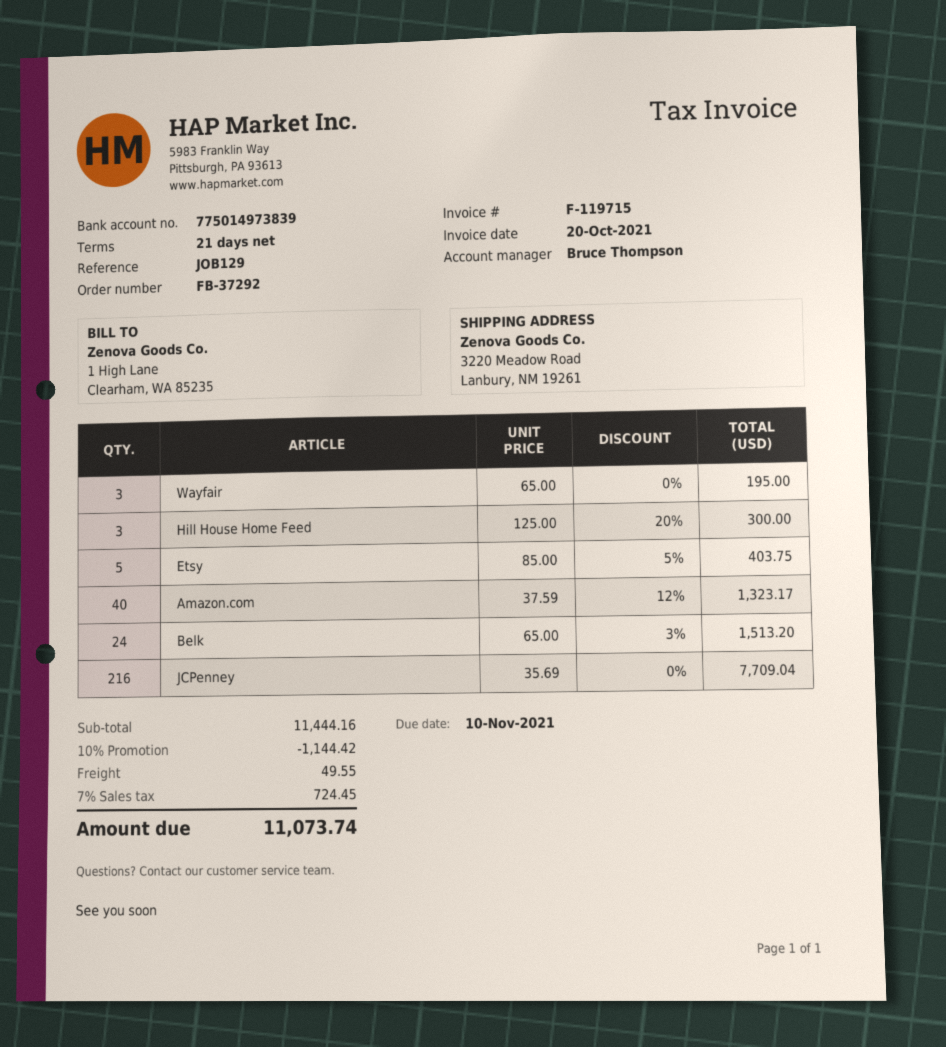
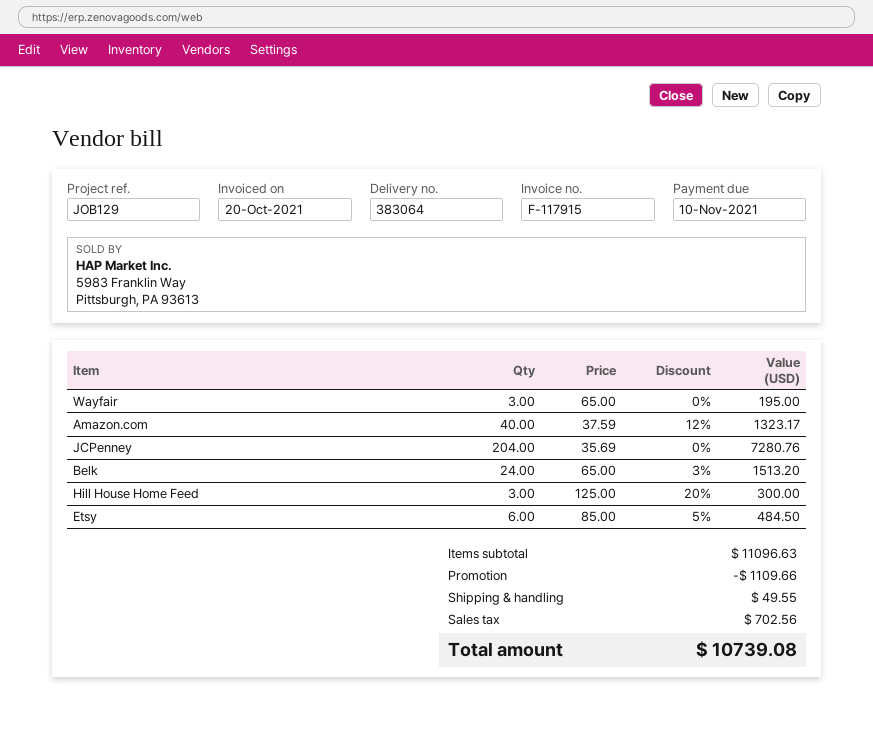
invoice number: F-119715 -> F-117915
Etsy: 5 x 85.00 - 5% = 403.75 -> 6 x 85.00 - 5% = 484.50
JCPenney: 216 x 35.69 = 7709.04 -> 204 x 35.69 = 7280.76
subtotal: 11444.16 -> 11096.63
discount: 1144.42 -> 1109.66
tax: 724.45 -> 702.56
total: 11073.74 -> 10739.08

